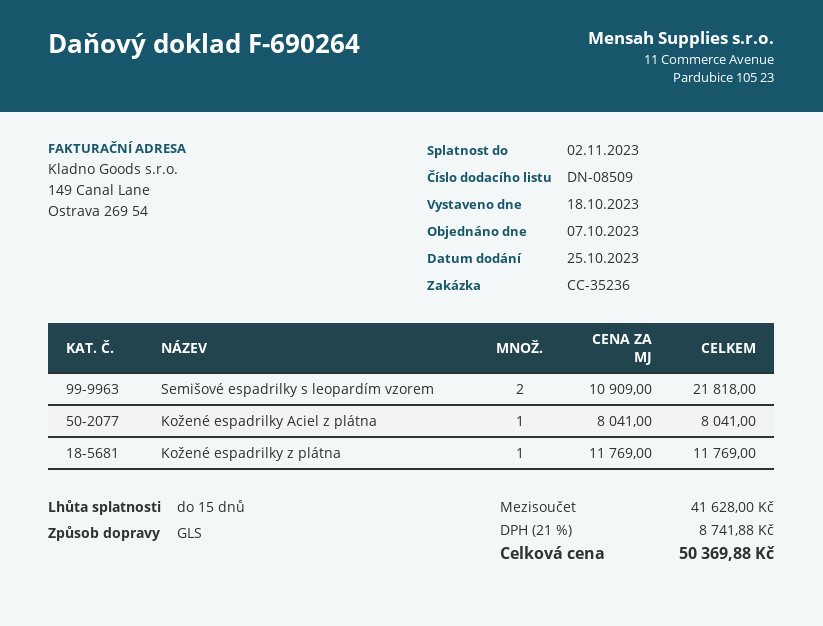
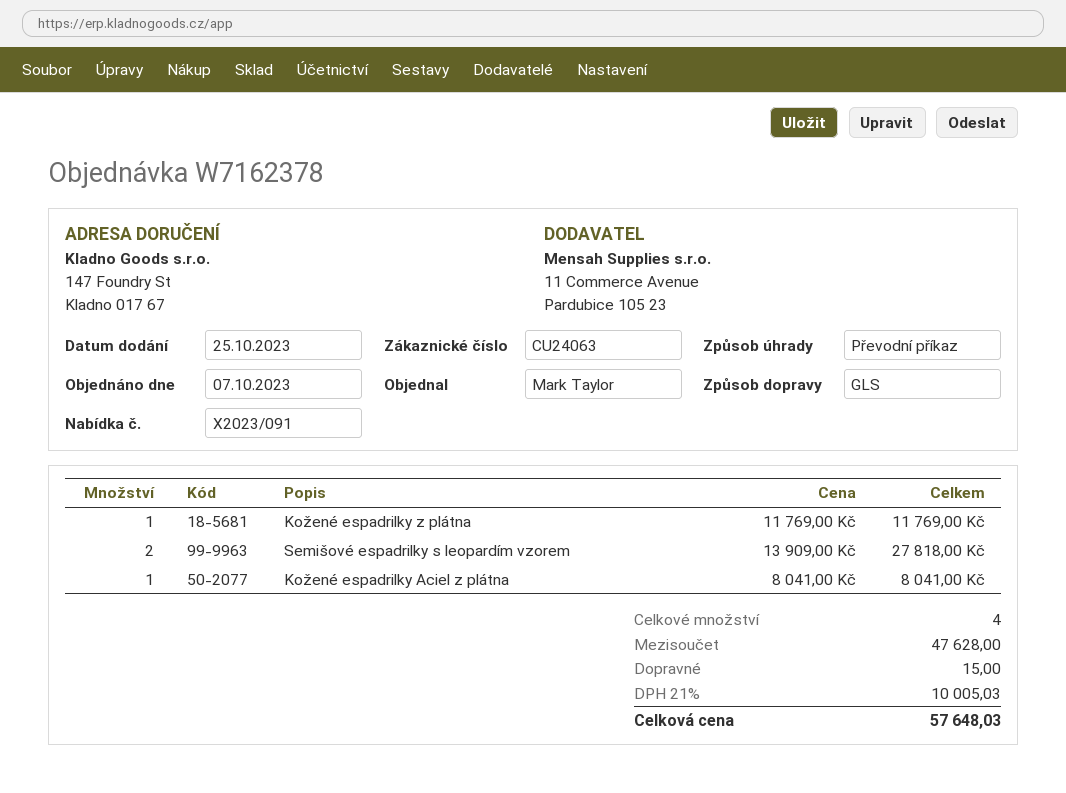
Semišové espadrilky s leopardím vzorem: 2 x 10909.00 = 21818.00 -> 2 x 13909.00 = 27818.00
subtotal: 41628.00 -> 47628.00
shipping: none -> 15.00
tax: 21% = 8741.88 -> 21% = 10005.03
total: 50369.88 -> 57648.03

